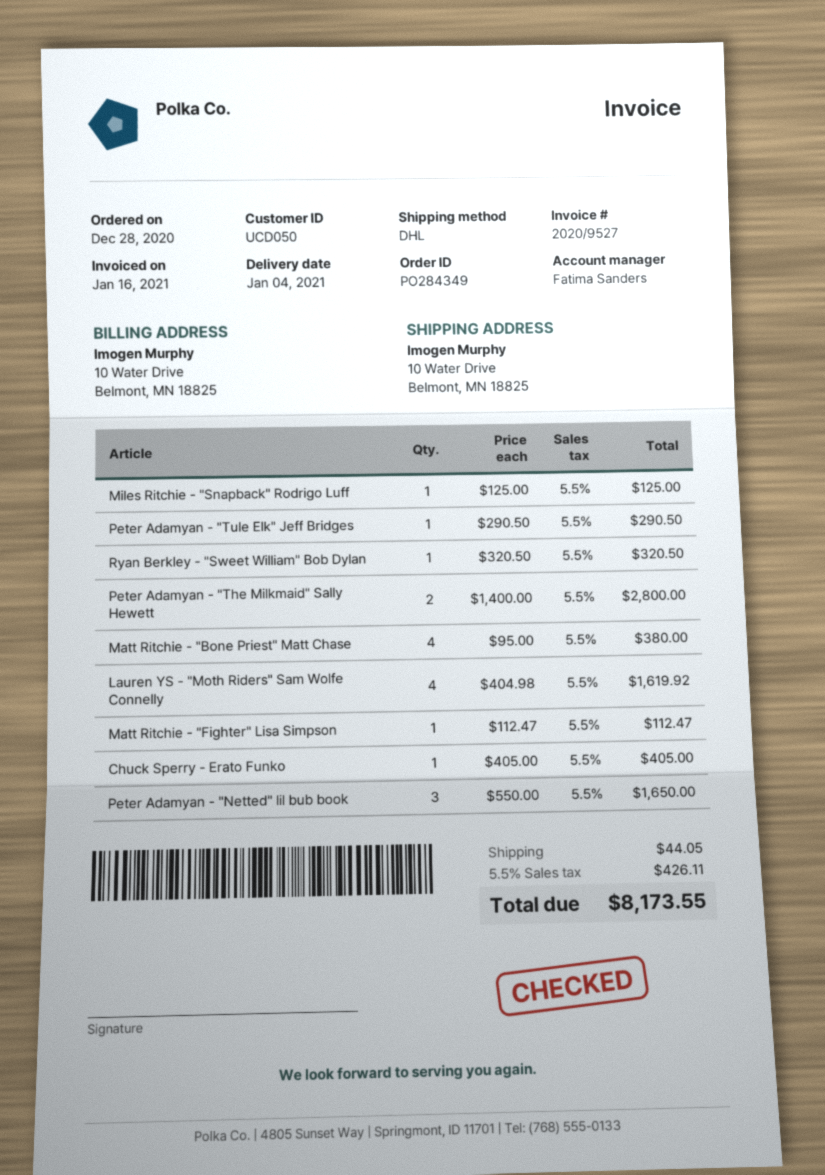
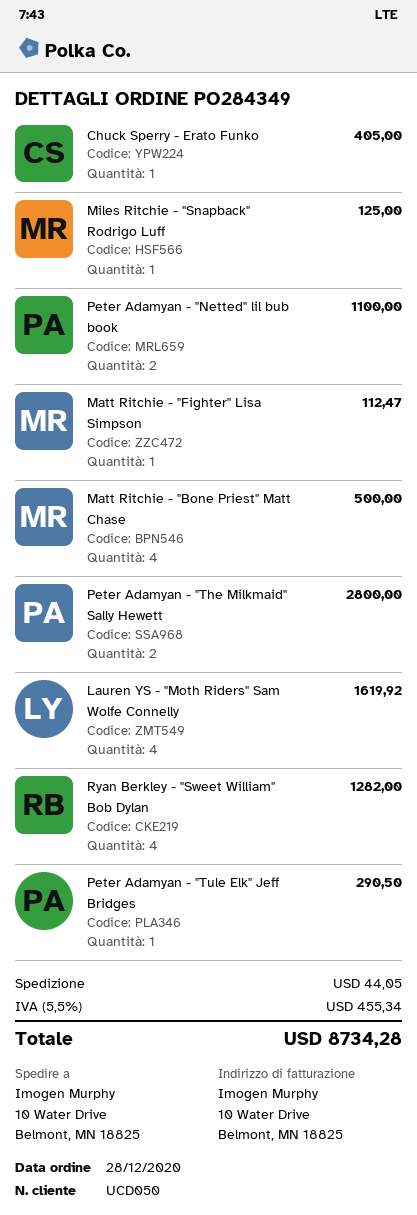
Ryan Berkley - "Sweet William" Bob Dylan: 1 for 320.50 -> 4 for 1282.00
Matt Ritchie - "Bone Priest" Matt Chase: 4 for 380.00 -> 4 for 500.00
Peter Adamyan - "Netted" lil bub book: 3 for 1650.00 -> 2 for 1100.00
tax: 5.5% = 426.11 -> 5.5% = 455.34
total: 8173.55 -> 8734.28

